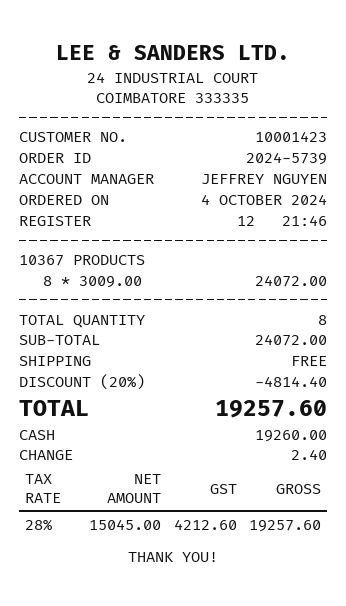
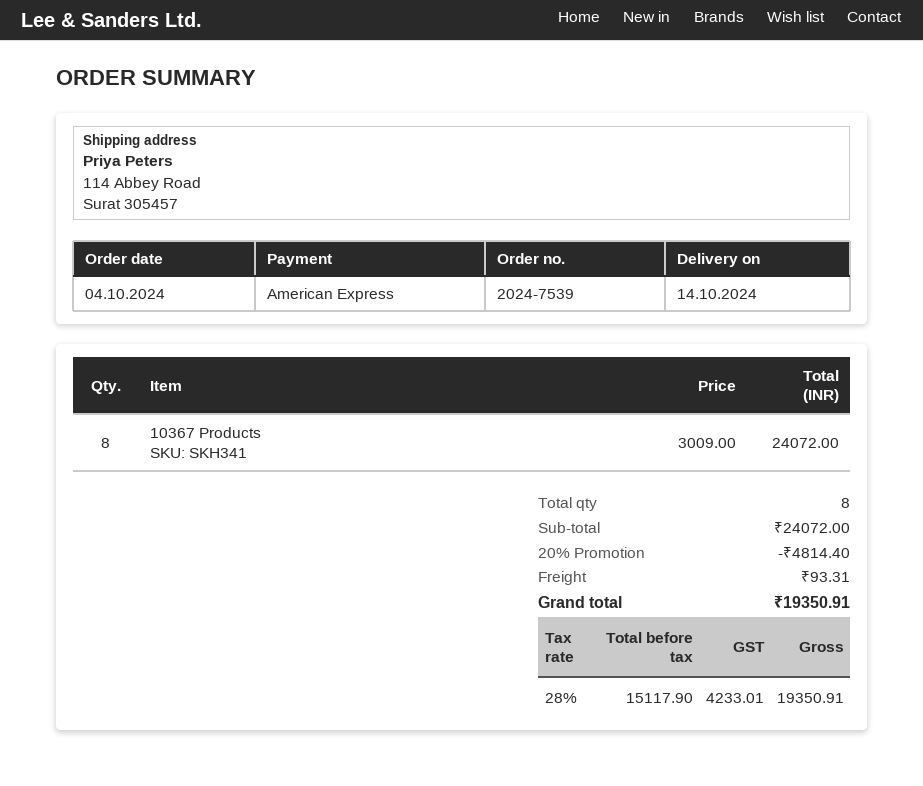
order number: 2024-5739 -> 2024-7539
payment method: cash -> American Express
shipping: 0.00 -> 93.31
net: 15045.00 -> 15117.90
tax: 28% = 4212.60 -> 28% = 4233.01
total: 19257.60 -> 19350.91

